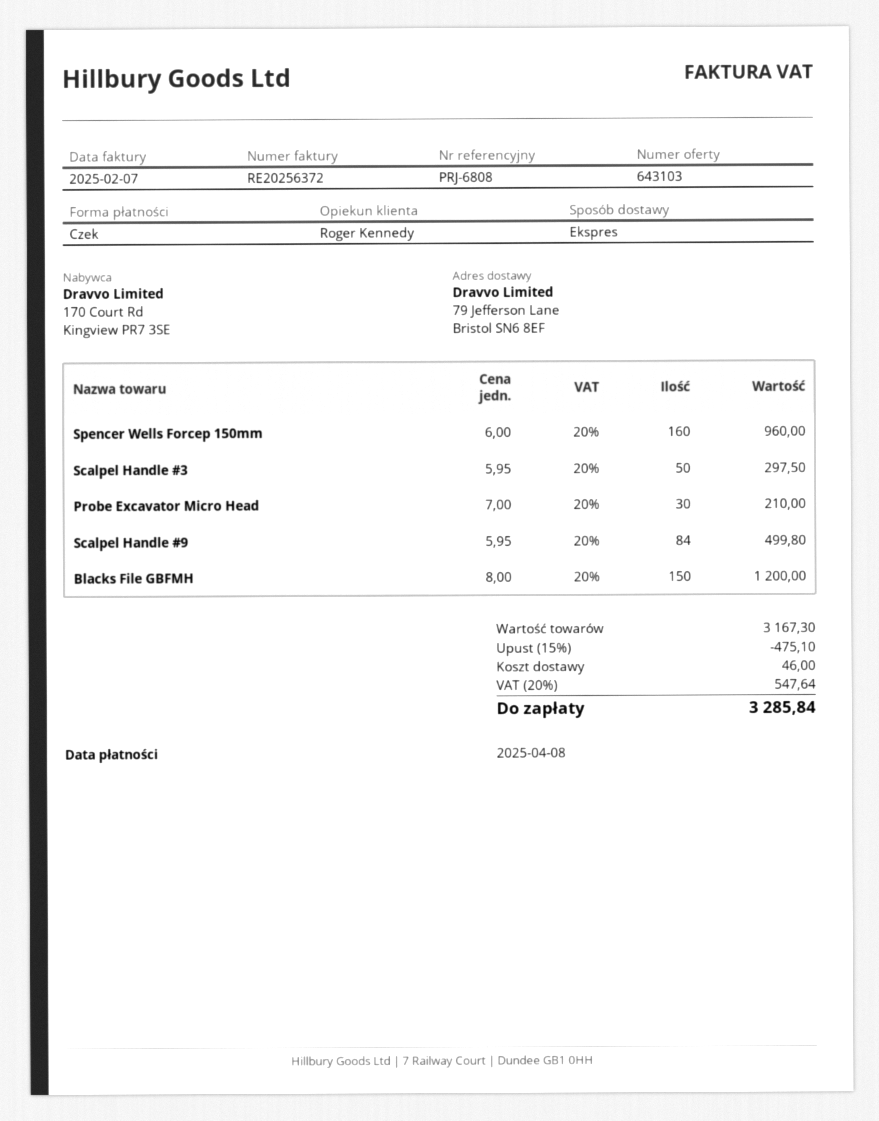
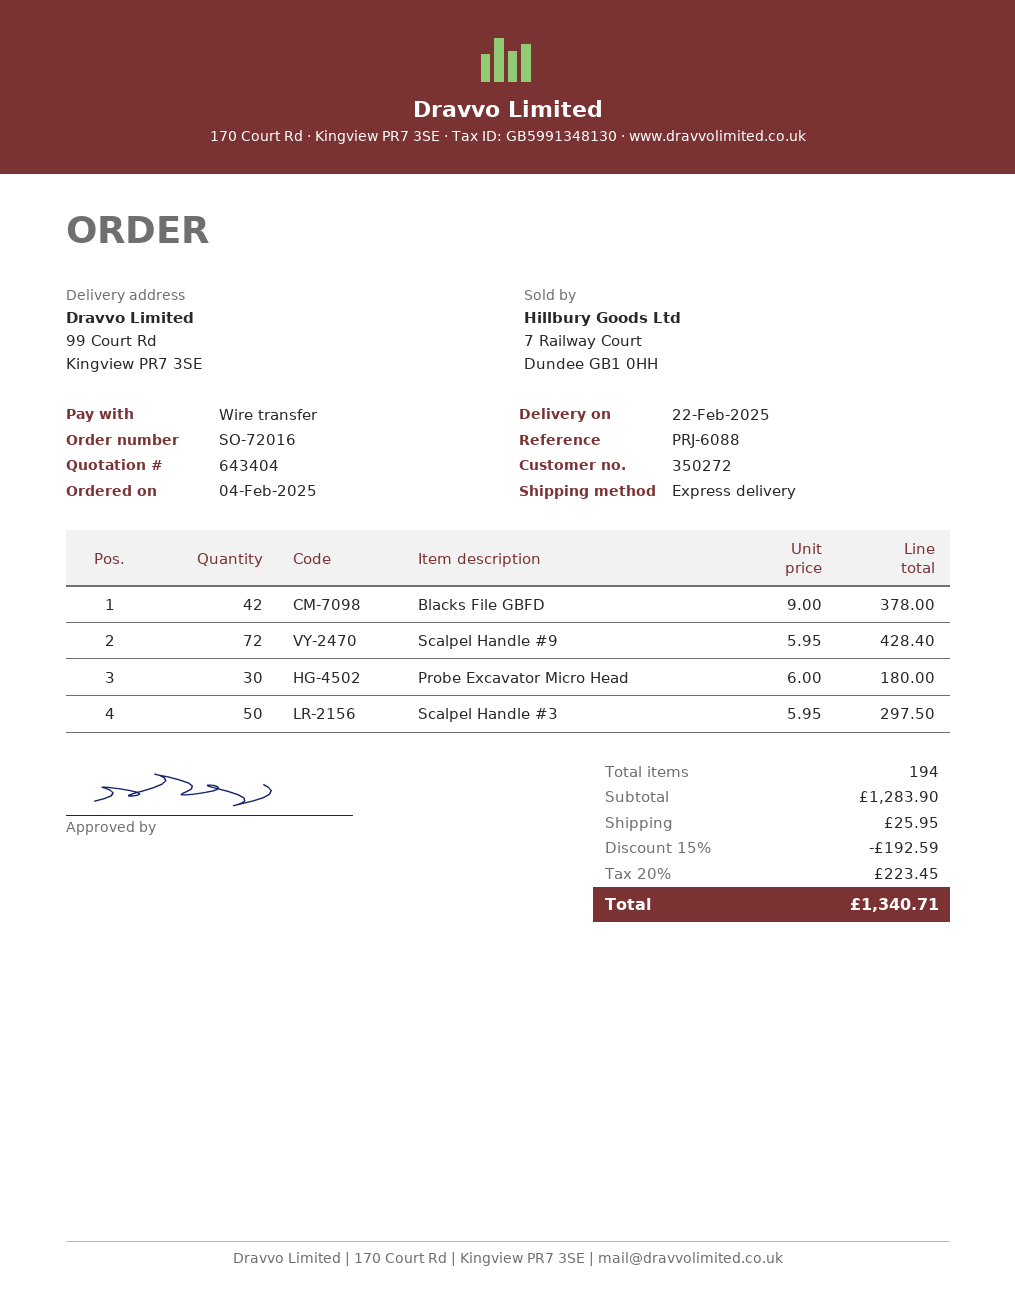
quote number: 643103 -> 643404
reference: PRJ-6808 -> PRJ-6088
payment method: cheque -> bank transfer
ship to: 79 Jefferson Lane, Bristol SN6 8EF -> 99 Court Rd, Kingview PR7 3SE
Spencer Wells Forcep 150mm: 160 x 6.00 = 960.00 -> none
Probe Excavator Micro Head: 30 x 7.00 = 210.00 -> 30 x 6.00 = 180.00
Scalpel Handle #9: 84 x 5.95 = 499.80 -> 72 x 5.95 = 428.40
Blacks File GBFMH: 150 x 8.00 = 1200.00 -> none
Blacks File GBFD: none -> 42 x 9.00 = 378.00
subtotal: 3167.30 -> 1283.90
discount: 15% = 475.10 -> 15% = 192.59
shipping: 46.00 -> 25.95
tax: 20% = 547.64 -> 20% = 223.45
total: 3285.84 -> 1340.71

